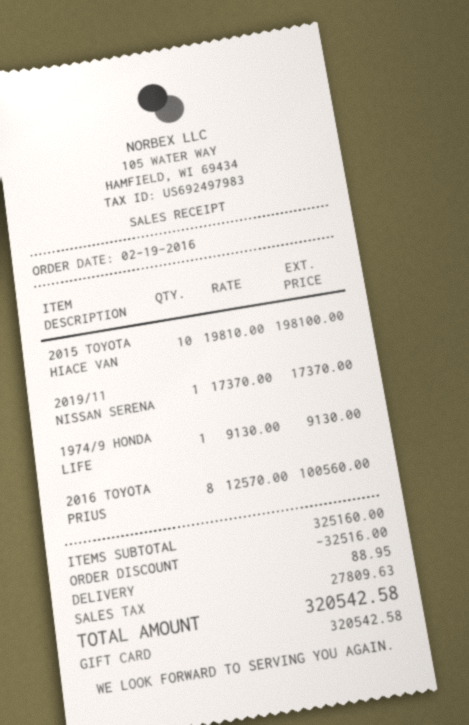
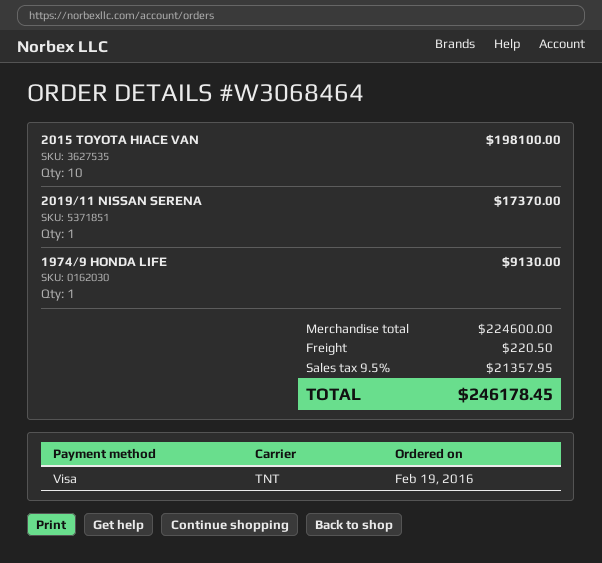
payment method: gift card -> Visa
2016 TOYOTA PRIUS: 8 for 100560.00 -> none
subtotal: 325160.00 -> 224600.00
discount: 32516.00 -> none
shipping: 88.95 -> 220.50
tax: 27809.63 -> 21357.95
total: 320542.58 -> 246178.45

